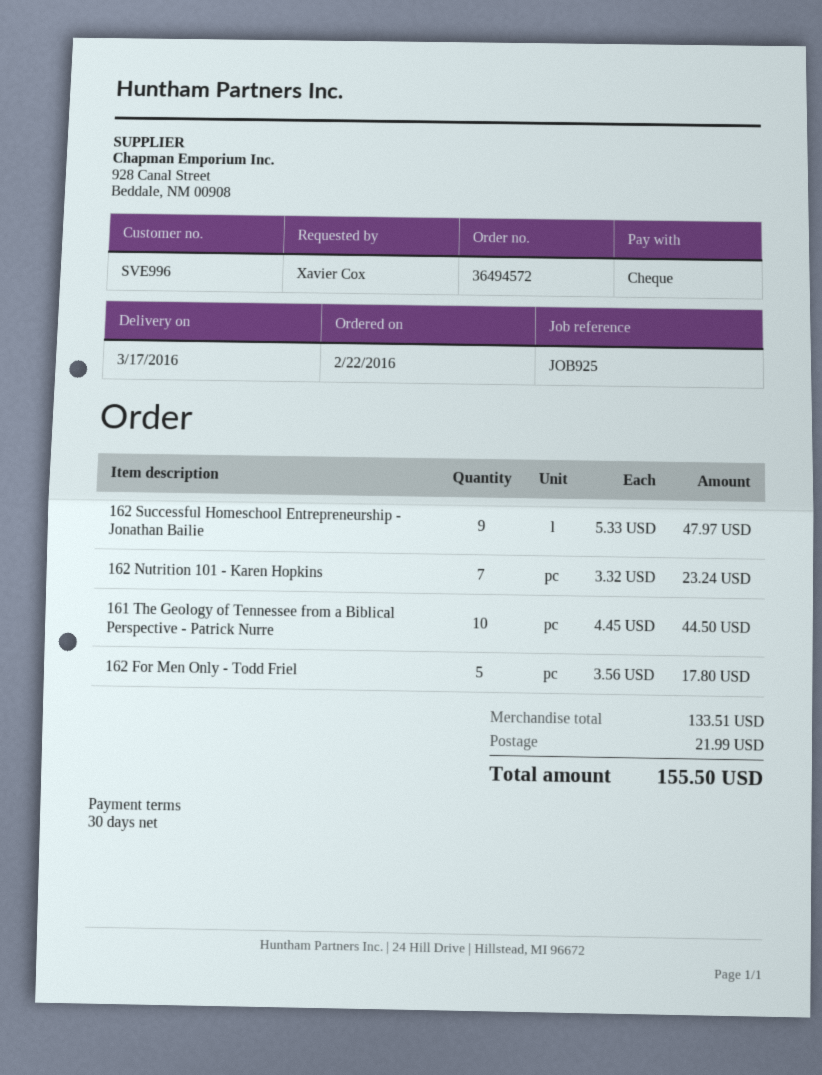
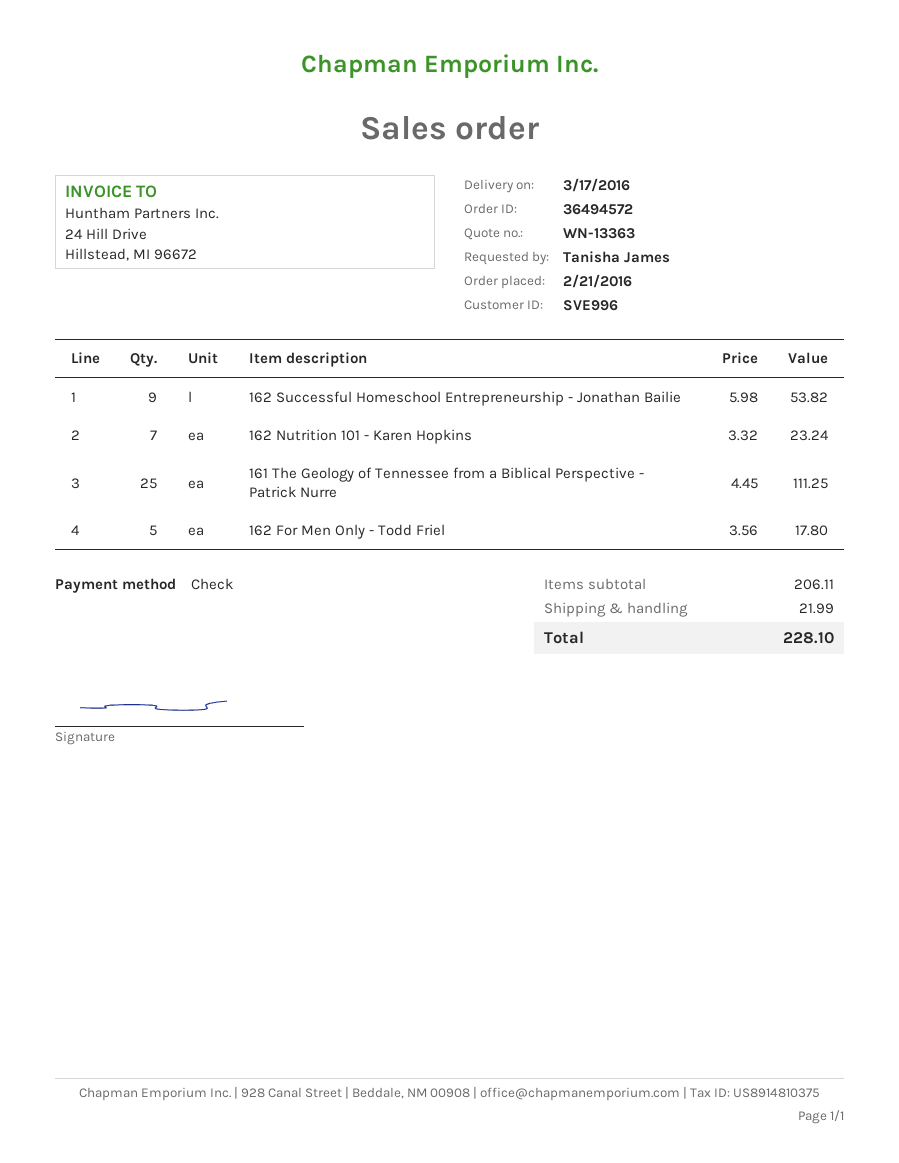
order date: 2016-02-22 -> 2016-02-21
ordered by: Xavier Cox -> Tanisha James
162 Successful Homeschool Entrepreneurship - Jonathan Bailie: 9 x 5.33 = 47.97 -> 9 x 5.98 = 53.82
161 The Geology of Tennessee from a Biblical Perspective - Patrick Nurre: 10 x 4.45 = 44.50 -> 25 x 4.45 = 111.25
subtotal: 133.51 -> 206.11
total: 155.50 -> 228.10

